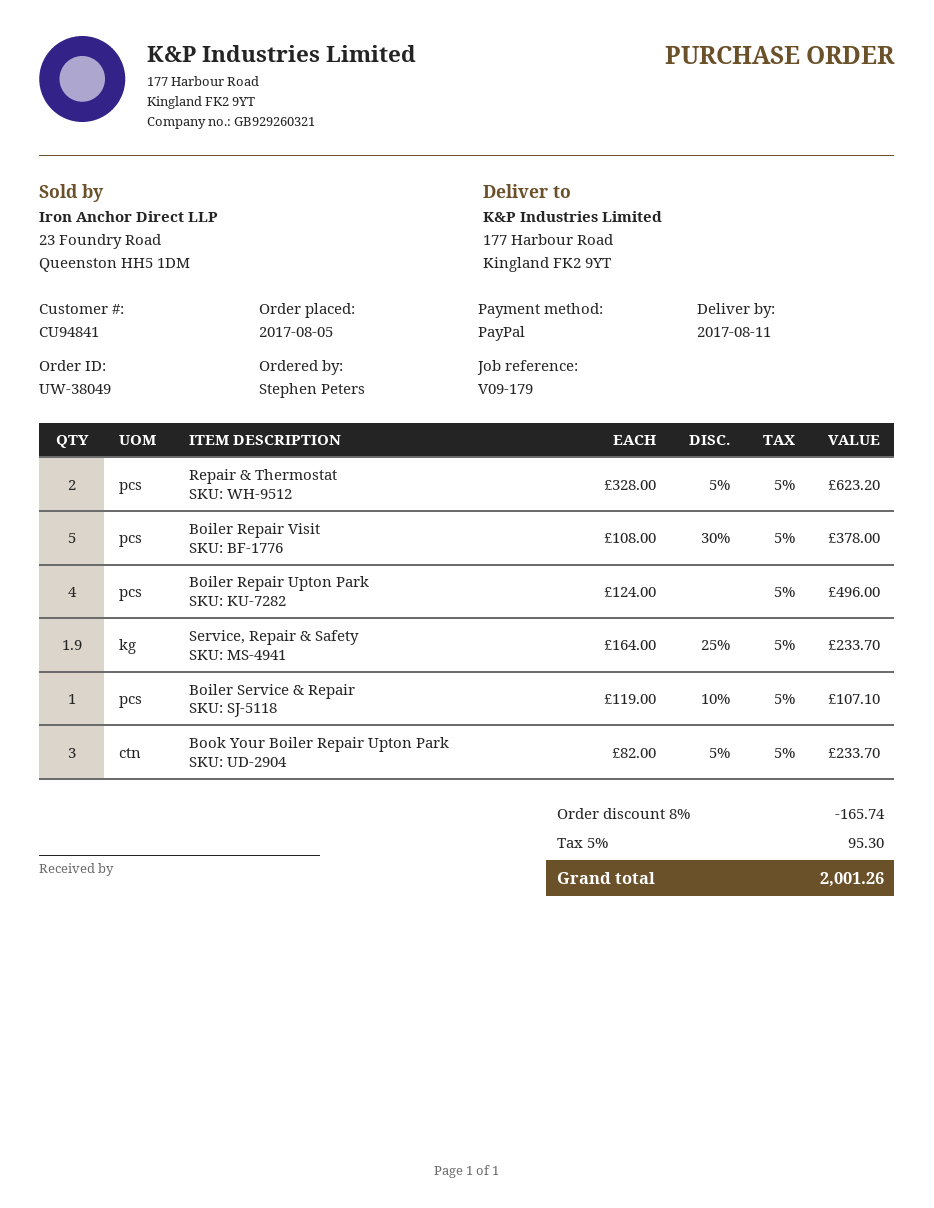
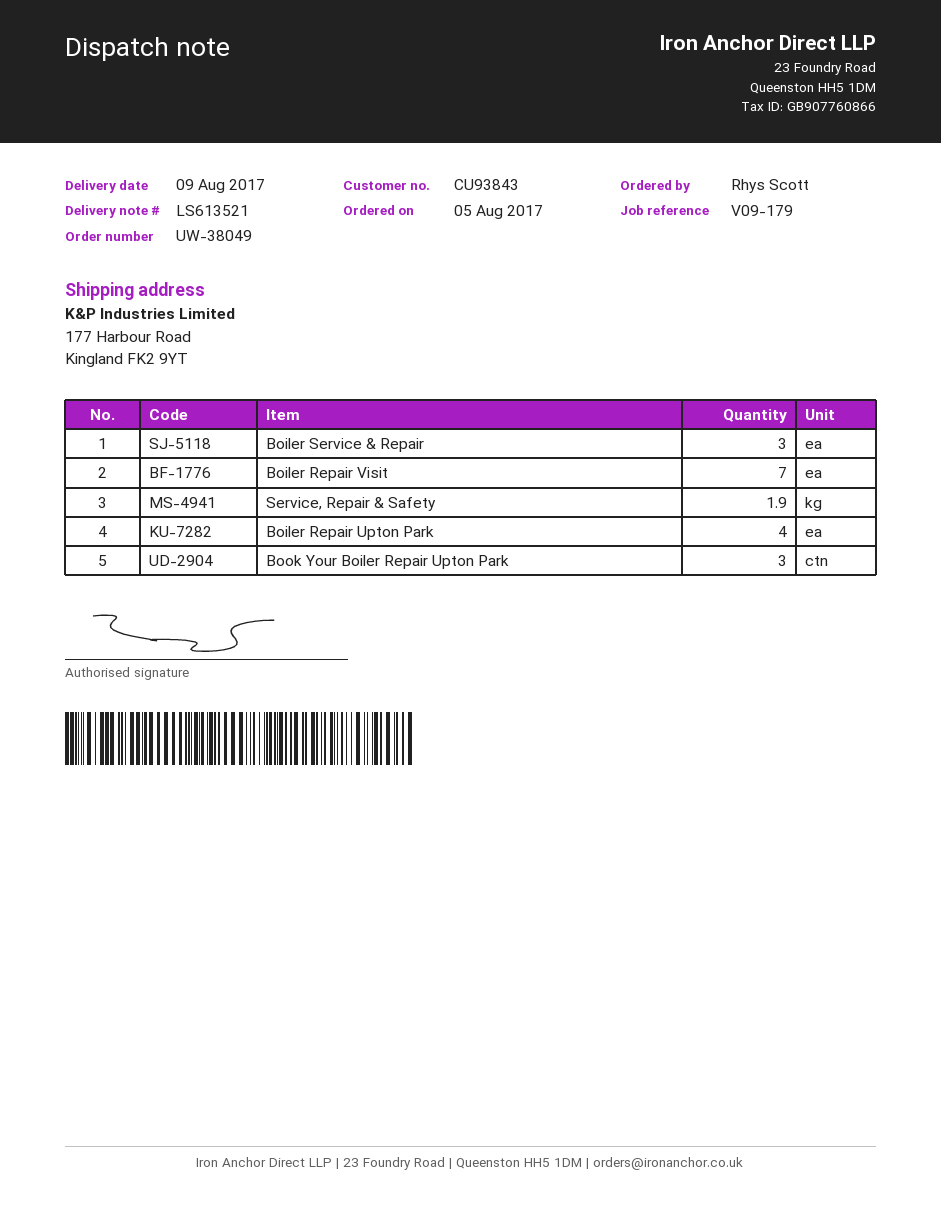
delivery date: 2017-08-11 -> 2017-08-09
customer number: CU94841 -> CU93843
ordered by: Stephen Peters -> Rhys Scott
Repair & Thermostat: 2 -> none
Boiler Repair Visit: 5 -> 7
Boiler Service & Repair: 1 -> 3

